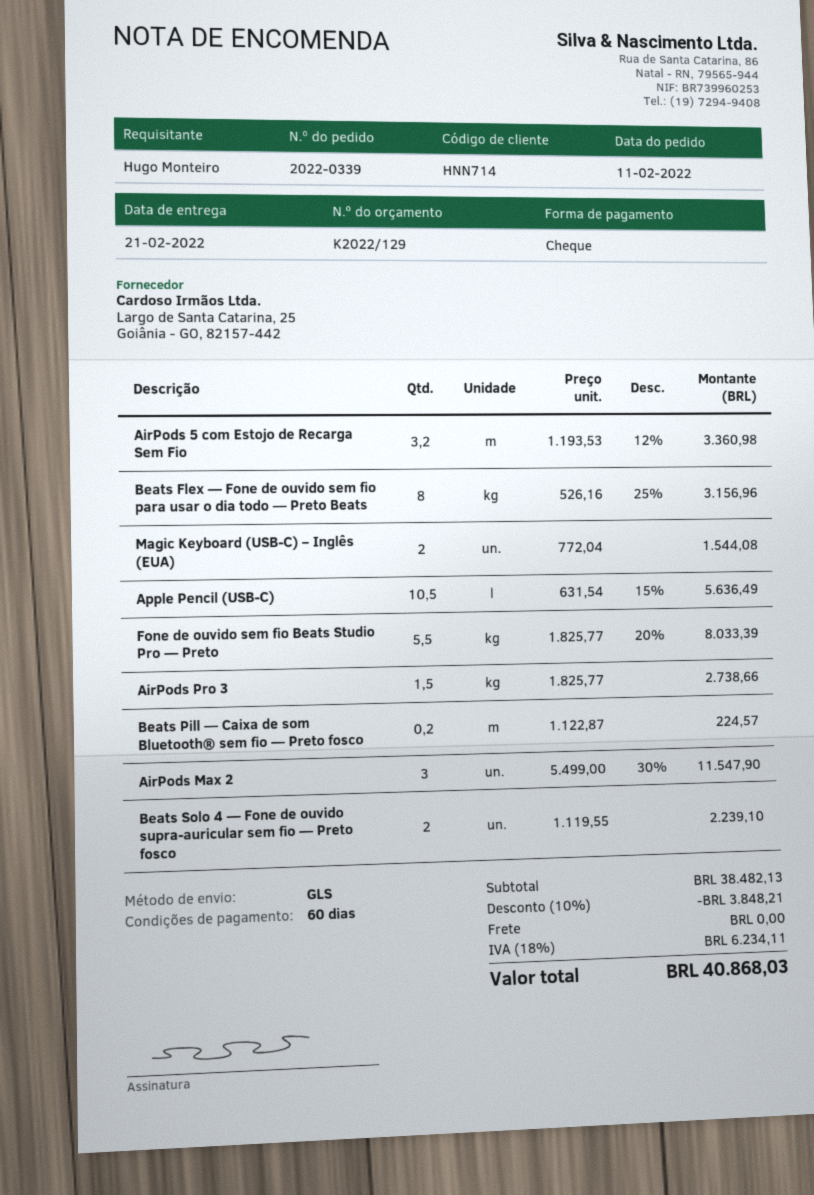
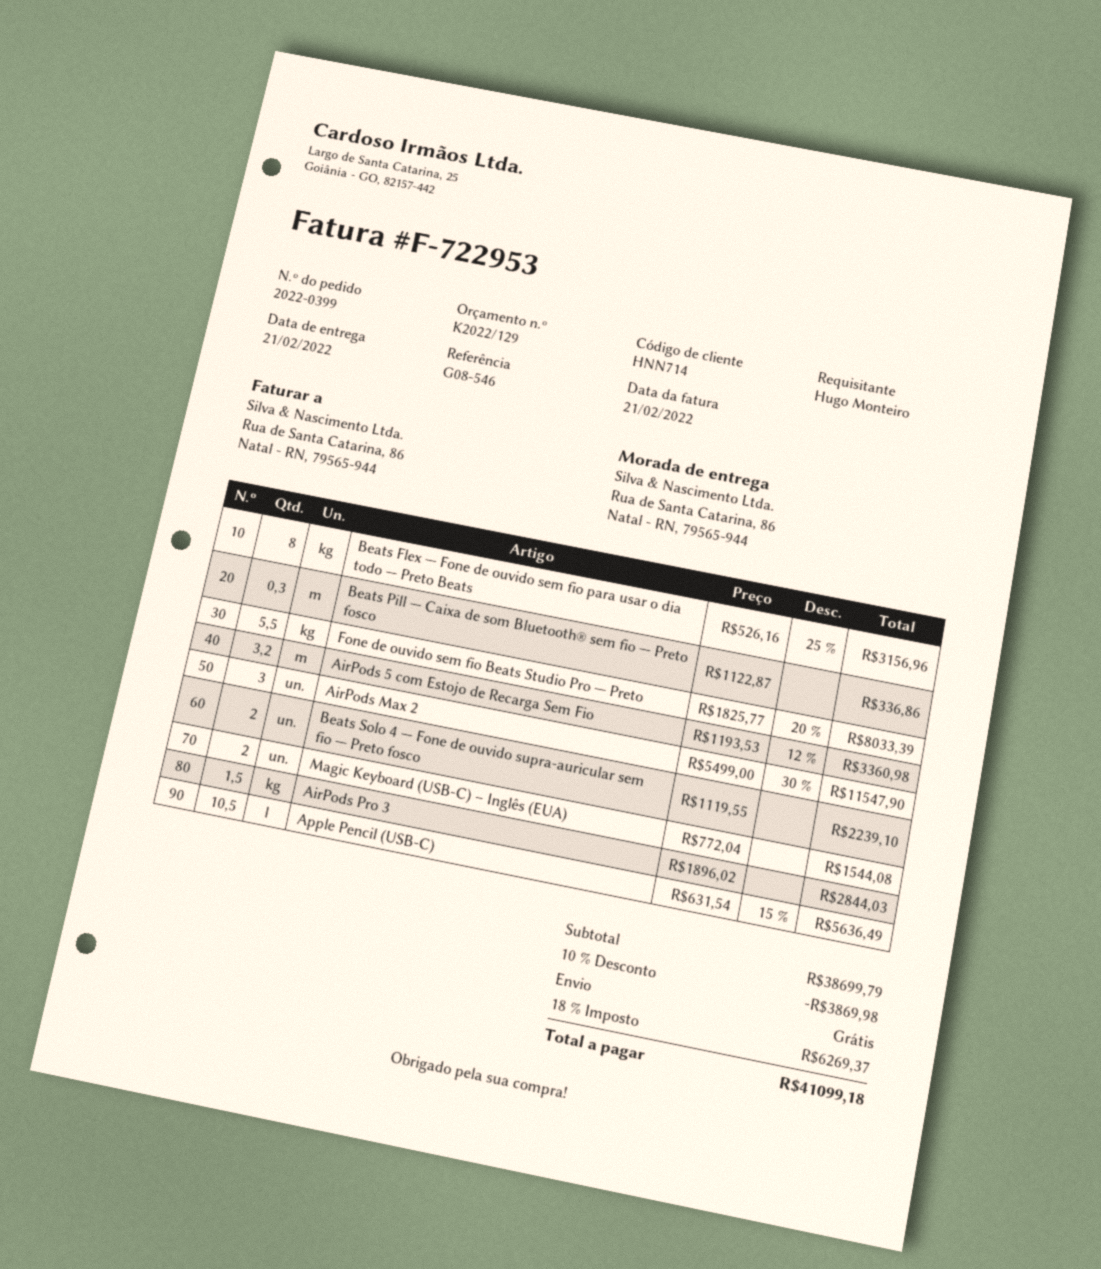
order number: 2022-0339 -> 2022-0399
AirPods Pro 3: 1.5 x 1825.77 = 2738.66 -> 1.5 x 1896.02 = 2844.03
Beats Pill — Caixa de som Bluetooth® sem fio — Preto fosco: 0.2 x 1122.87 = 224.57 -> 0.3 x 1122.87 = 336.86
subtotal: 38482.13 -> 38699.79
discount: 10% = 3848.21 -> 10% = 3869.98
tax: 18% = 6234.11 -> 18% = 6269.37
total: 40868.03 -> 41099.18

